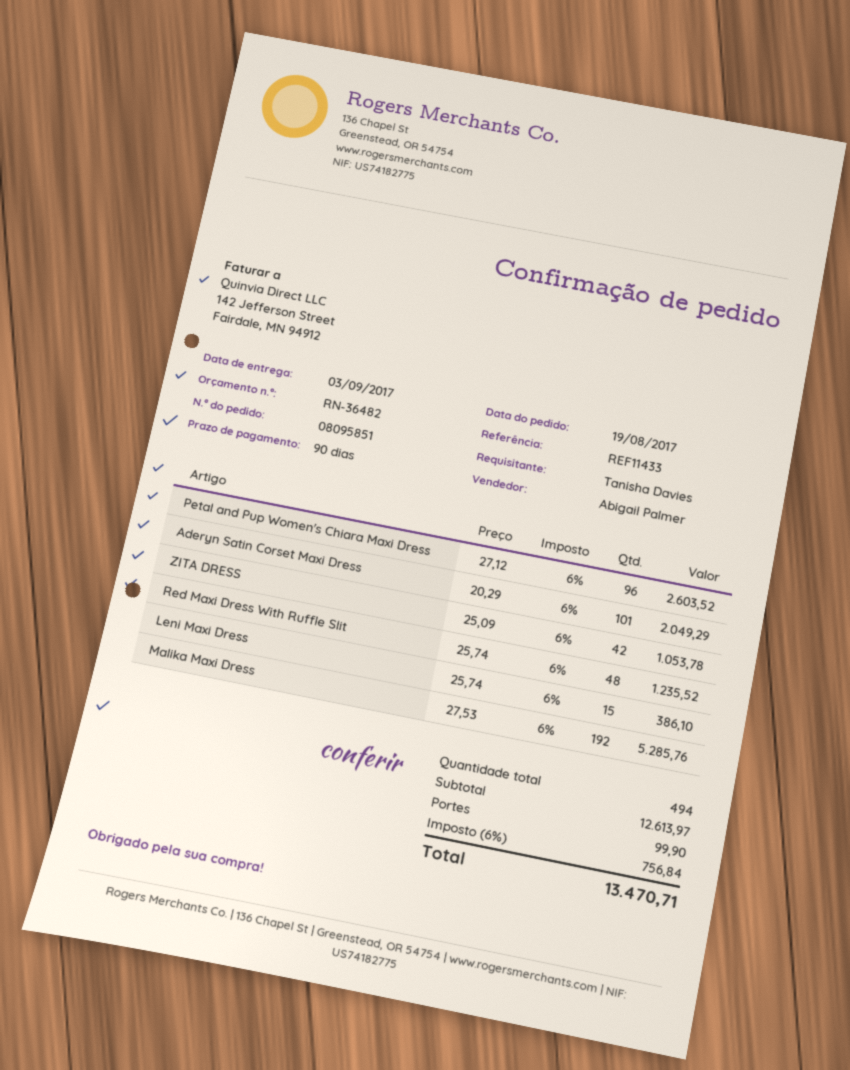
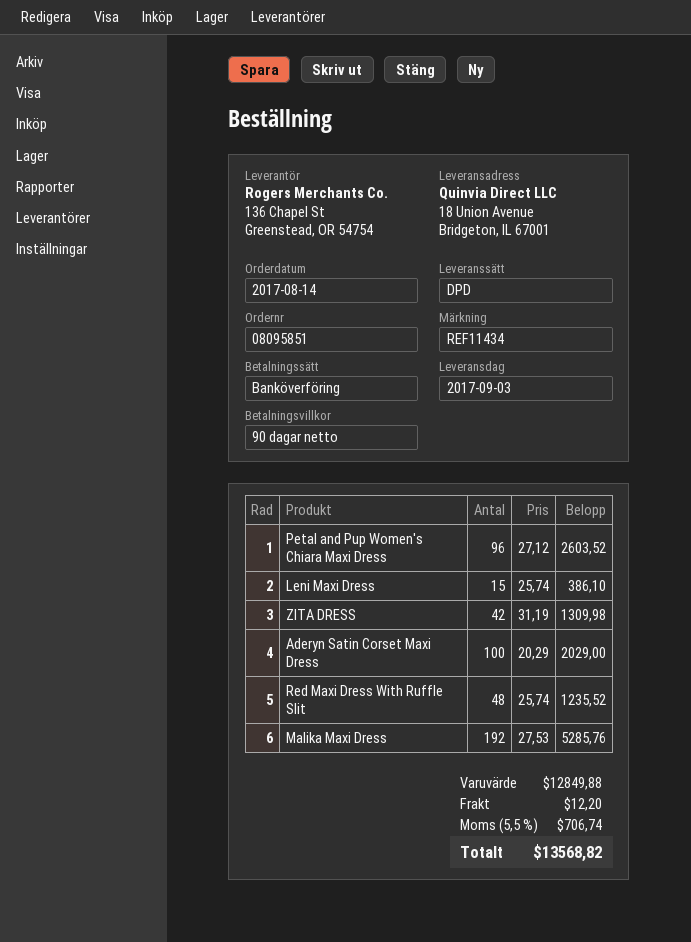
order date: 2017-08-19 -> 2017-08-14
reference: REF11433 -> REF11434
Aderyn Satin Corset Maxi Dress: 101 x 20.29 = 2049.29 -> 100 x 20.29 = 2029.00
ZITA DRESS: 42 x 25.09 = 1053.78 -> 42 x 31.19 = 1309.98
subtotal: 12613.97 -> 12849.88
shipping: 99.90 -> 12.20
tax: 6% = 756.84 -> 5.5% = 706.74
total: 13470.71 -> 13568.82

